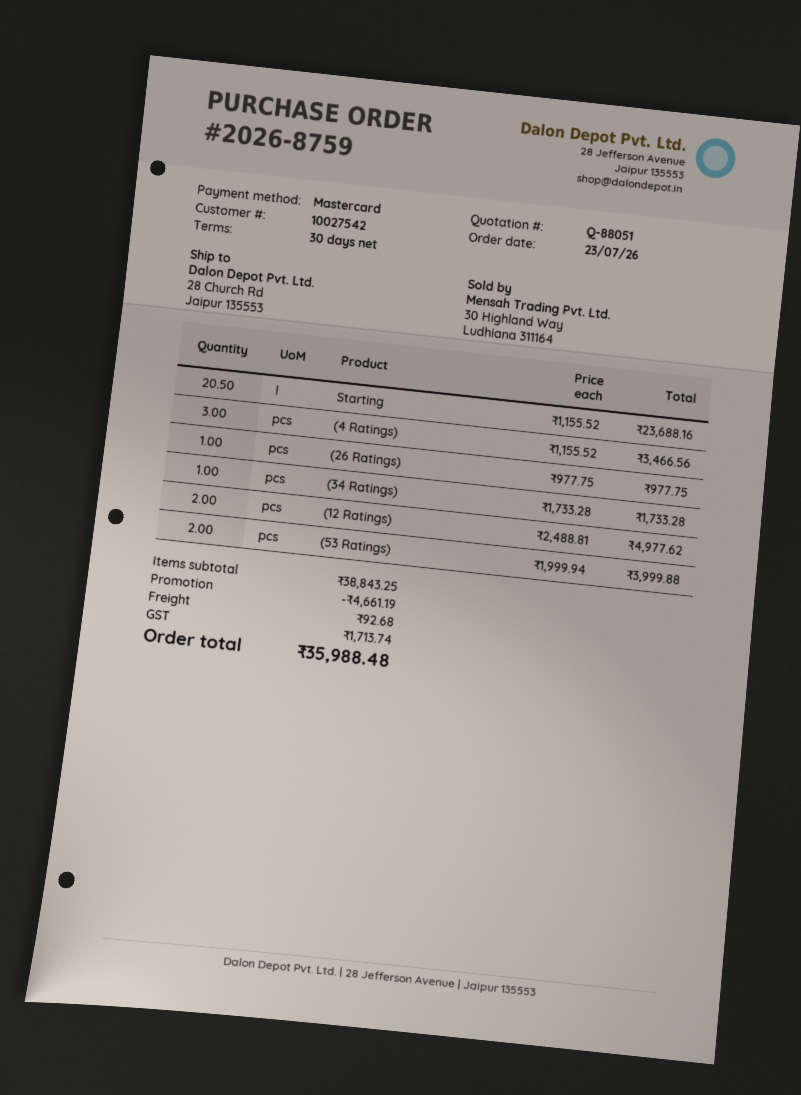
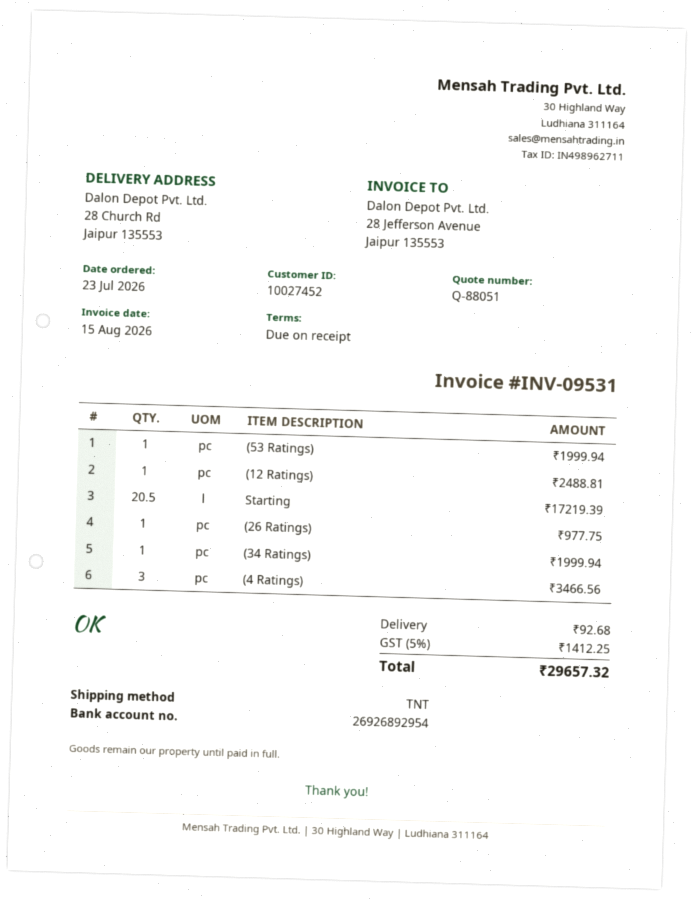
payment terms: 30 days -> on receipt
customer number: 10027542 -> 10027452
Starting: 20.5 for 23688.16 -> 20.5 for 17219.39
(34 Ratings): 1 for 1733.28 -> 1 for 1999.94
(12 Ratings): 2 for 4977.62 -> 1 for 2488.81
(53 Ratings): 2 for 3999.88 -> 1 for 1999.94
discount: 4661.19 -> none
tax: 1713.74 -> 1412.25
total: 35988.48 -> 29657.32

